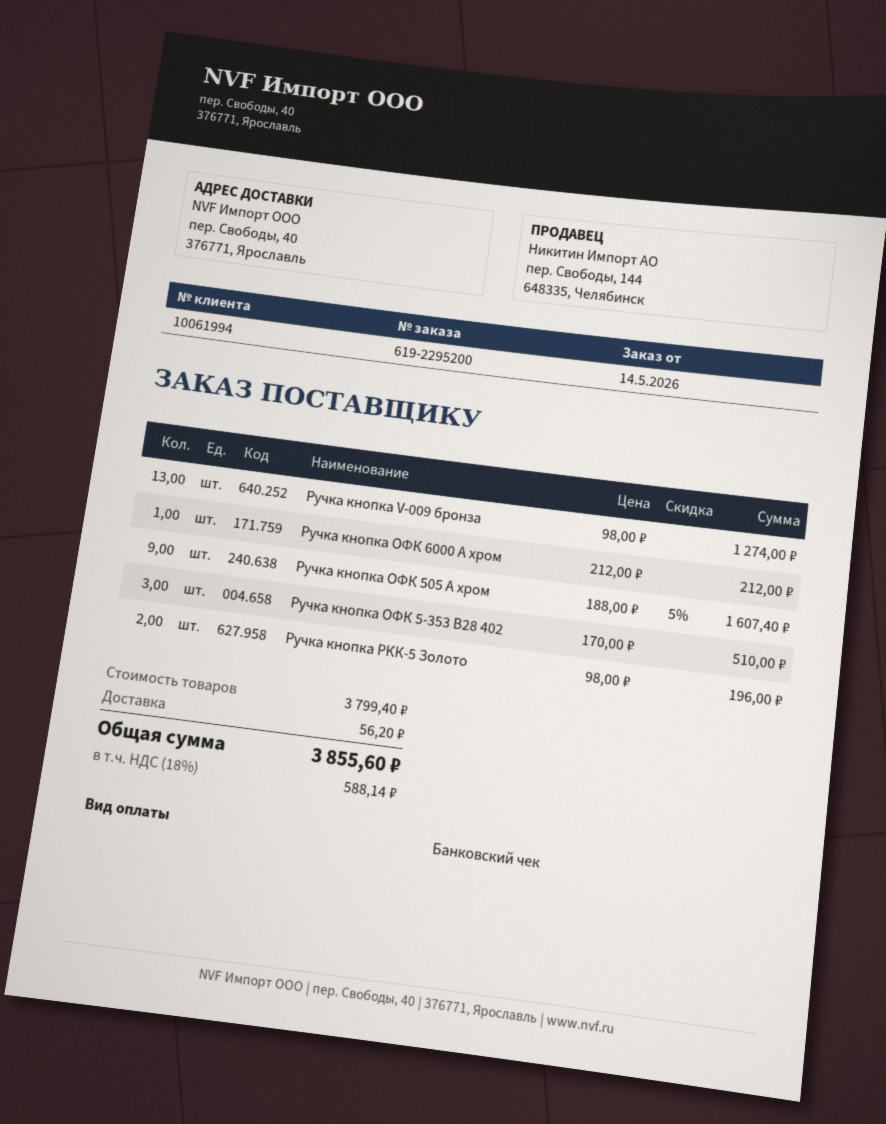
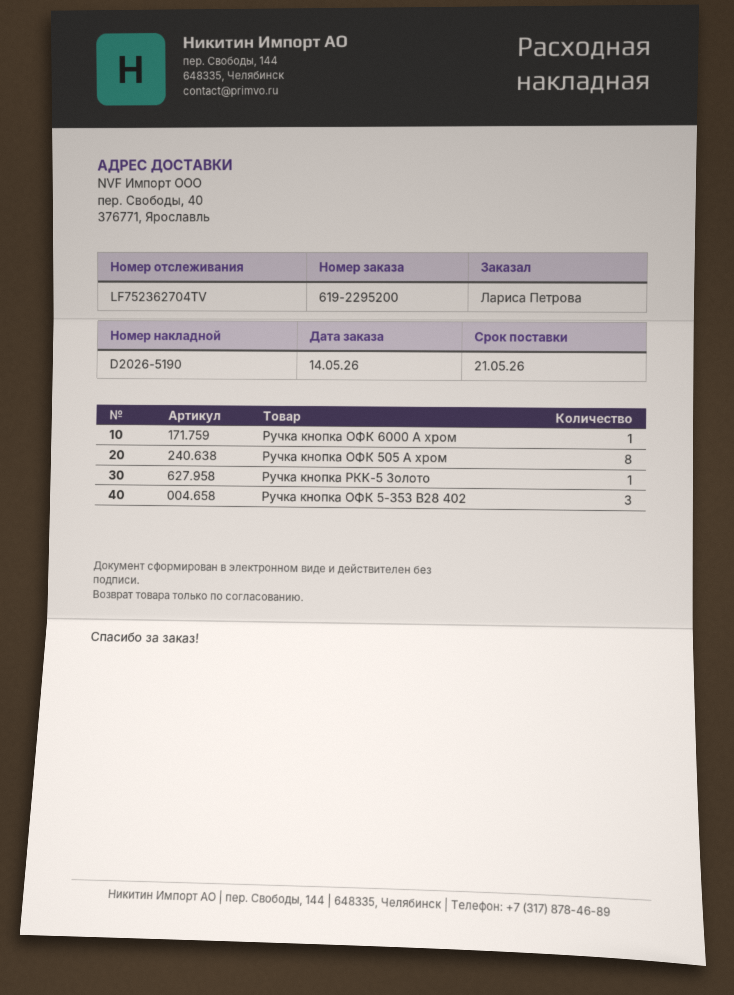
Ручка кнопка V-009 бронза: 13 -> none
Ручка кнопка ОФК 505 А хром: 9 -> 8
Ручка кнопка РКК-5 Золото: 2 -> 1

